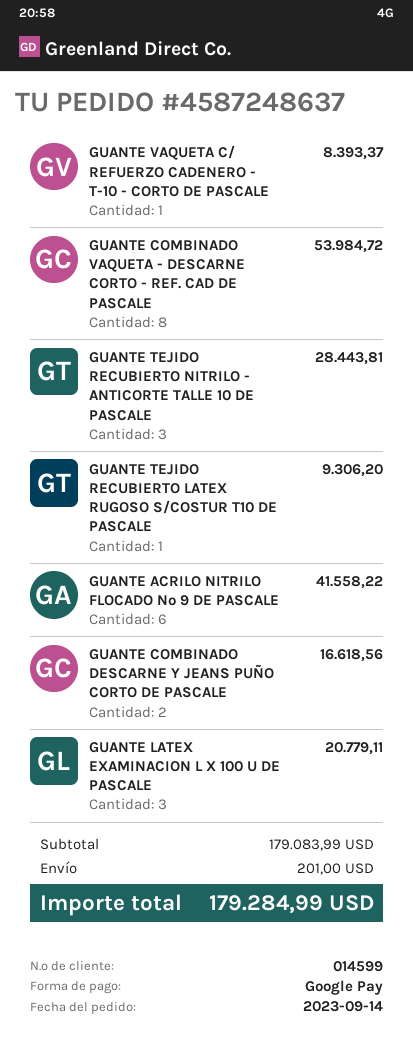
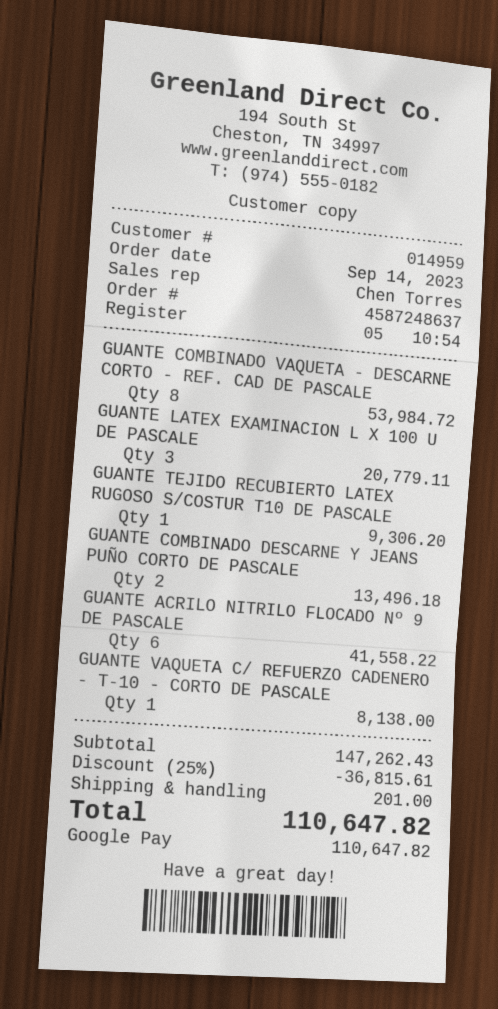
customer number: 014599 -> 014959
GUANTE VAQUETA C/ REFUERZO CADENERO - T-10 - CORTO DE PASCALE: 1 for 8393.37 -> 1 for 8138.00
GUANTE TEJIDO RECUBIERTO NITRILO - ANTICORTE TALLE 10 DE PASCALE: 3 for 28443.81 -> none
GUANTE COMBINADO DESCARNE Y JEANS PUÑO CORTO DE PASCALE: 2 for 16618.56 -> 2 for 13496.18
subtotal: 179083.99 -> 147262.43
discount: none -> 25% = 36815.61
total: 179284.99 -> 110647.82

